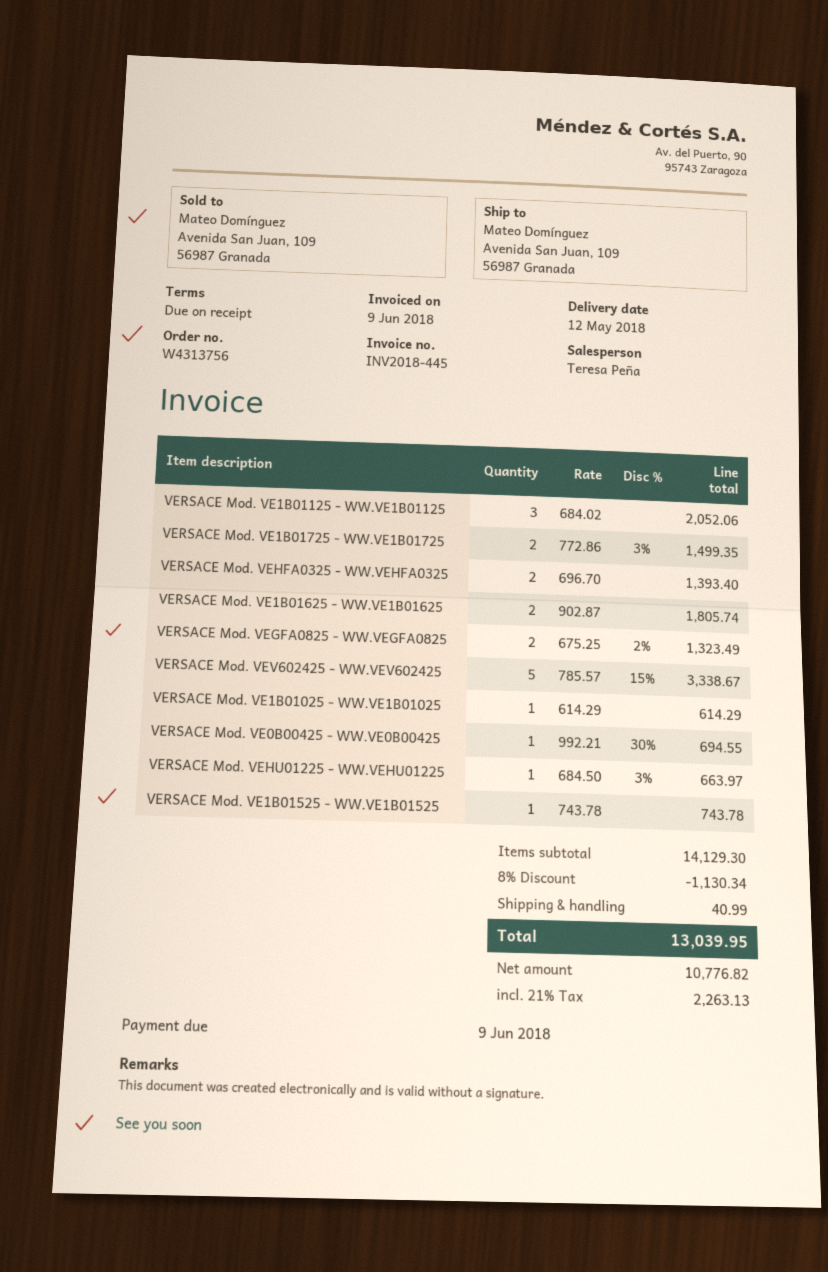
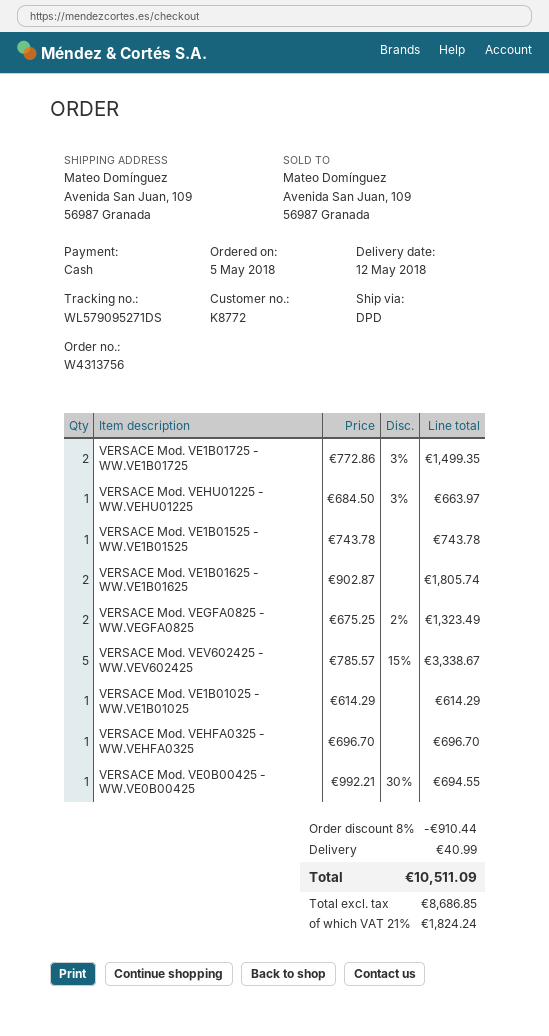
VERSACE Mod. VE1B01125 - WW.VE1B01125: 3 x 684.02 = 2052.06 -> none
VERSACE Mod. VEHFA0325 - WW.VEHFA0325: 2 x 696.70 = 1393.40 -> 1 x 696.70 = 696.70
discount: 8% = 1130.34 -> 8% = 910.44
net: 10776.82 -> 8686.85
tax: 21% = 2263.13 -> 21% = 1824.24
total: 13039.95 -> 10511.09

